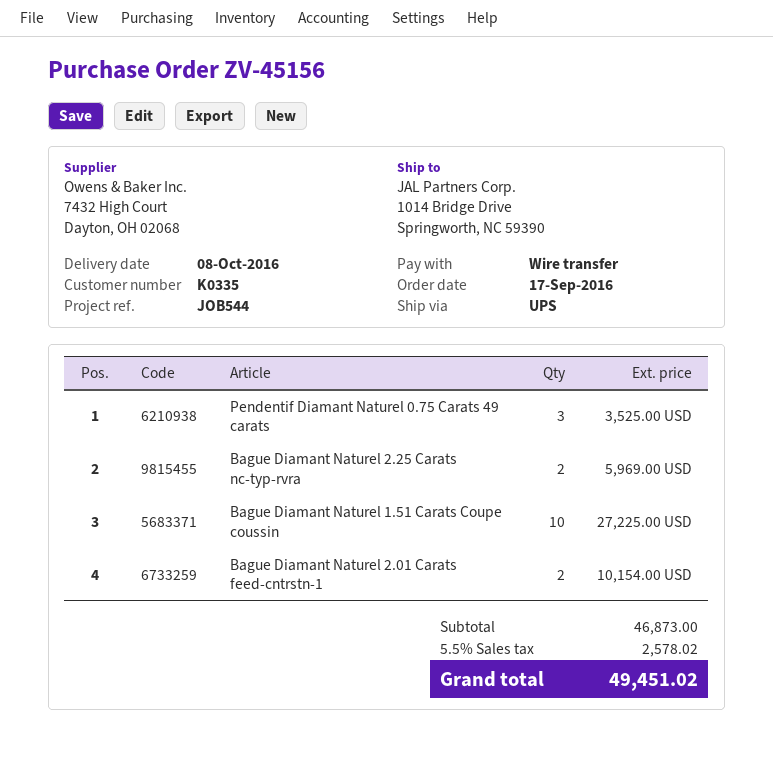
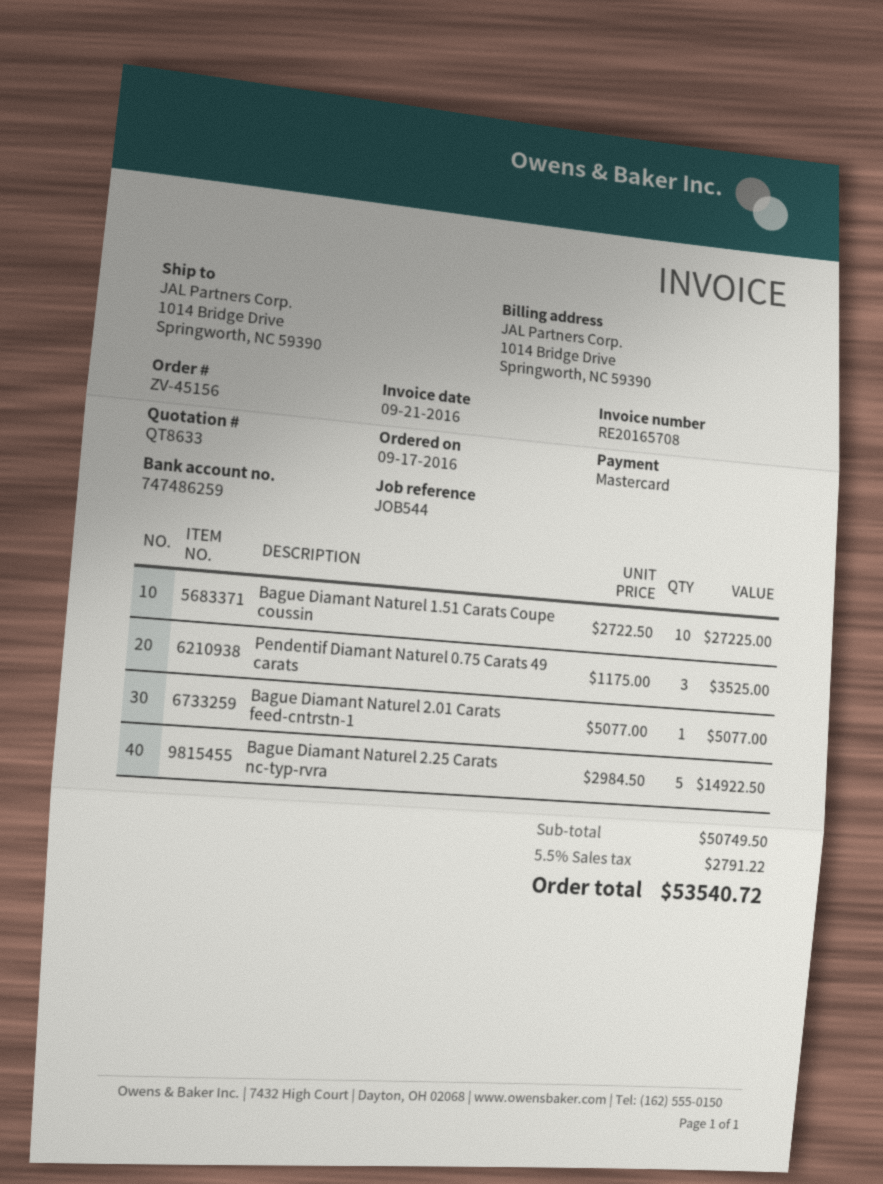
payment method: bank transfer -> Mastercard
Bague Diamant Naturel 2.25 Carats nc-typ-rvra: 2 for 5969.00 -> 5 for 14922.50
Bague Diamant Naturel 2.01 Carats feed-cntrstn-1: 2 for 10154.00 -> 1 for 5077.00
subtotal: 46873.00 -> 50749.50
tax: 5.5% = 2578.02 -> 5.5% = 2791.22
total: 49451.02 -> 53540.72

